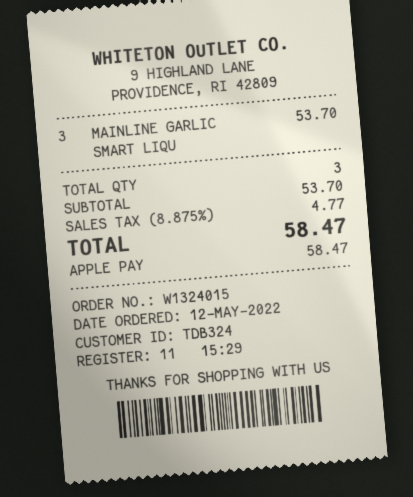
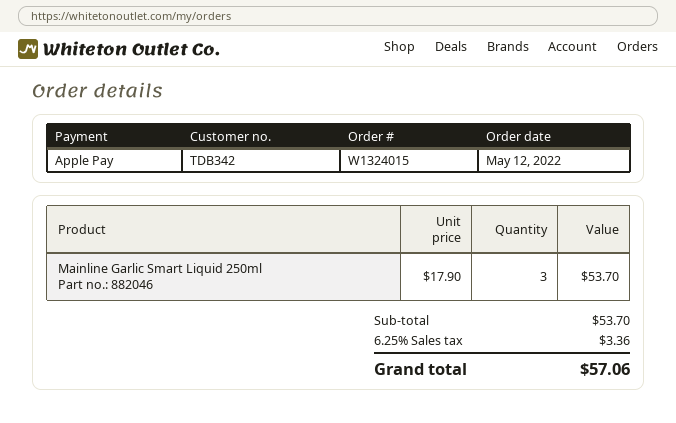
customer number: TDB324 -> TDB342
tax: 8.875% = 4.77 -> 6.25% = 3.36
total: 58.47 -> 57.06

